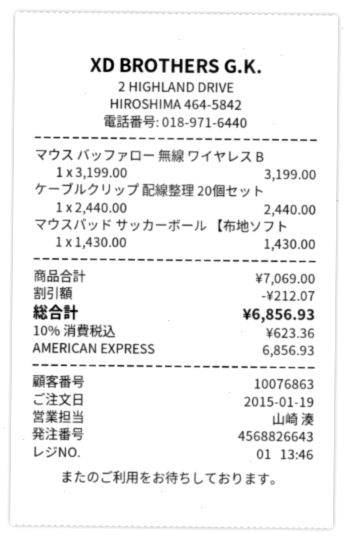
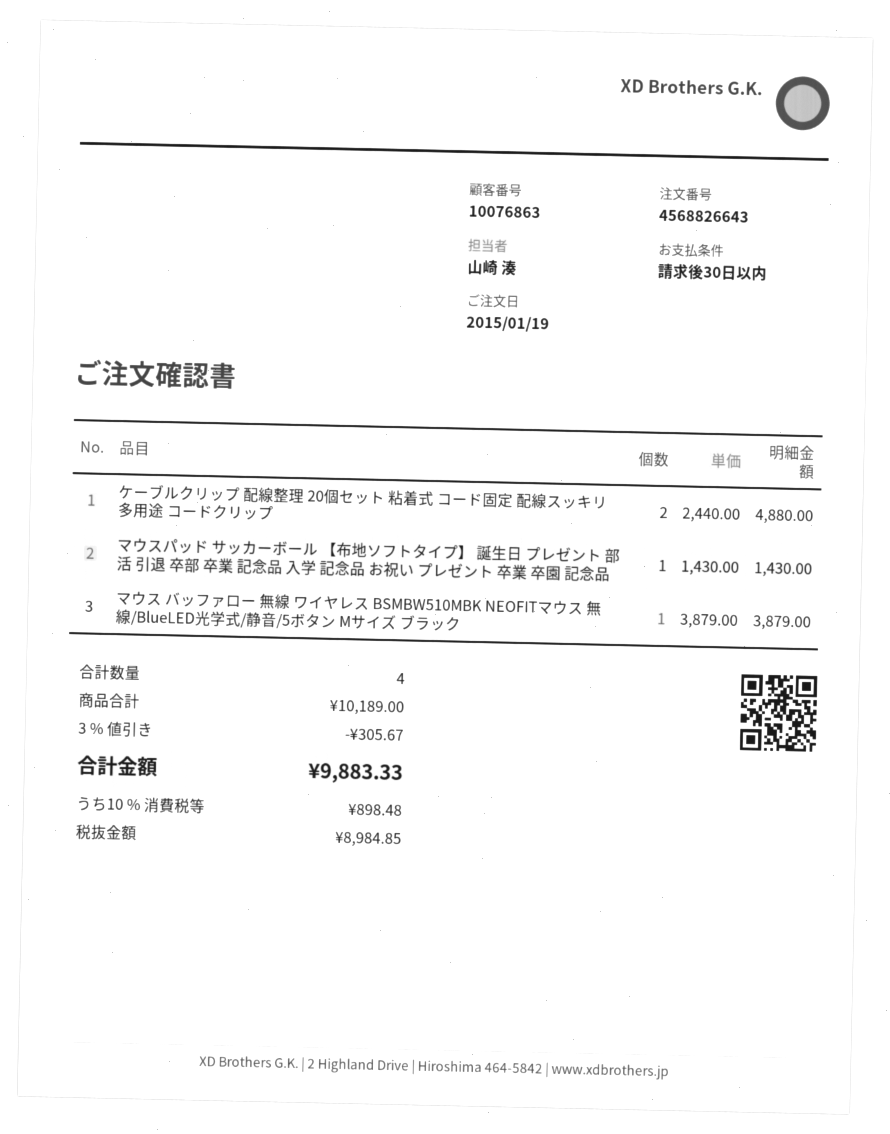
マウス バッファロー 無線 ワイヤレス B: 1 x 3199.00 = 3199.00 -> 1 x 3879.00 = 3879.00
ケーブルクリップ 配線整理 20個セット: 1 x 2440.00 = 2440.00 -> 2 x 2440.00 = 4880.00
subtotal: 7069.00 -> 10189.00
discount: 212.07 -> 305.67
tax: 10% = 623.36 -> 10% = 898.48
total: 6856.93 -> 9883.33

